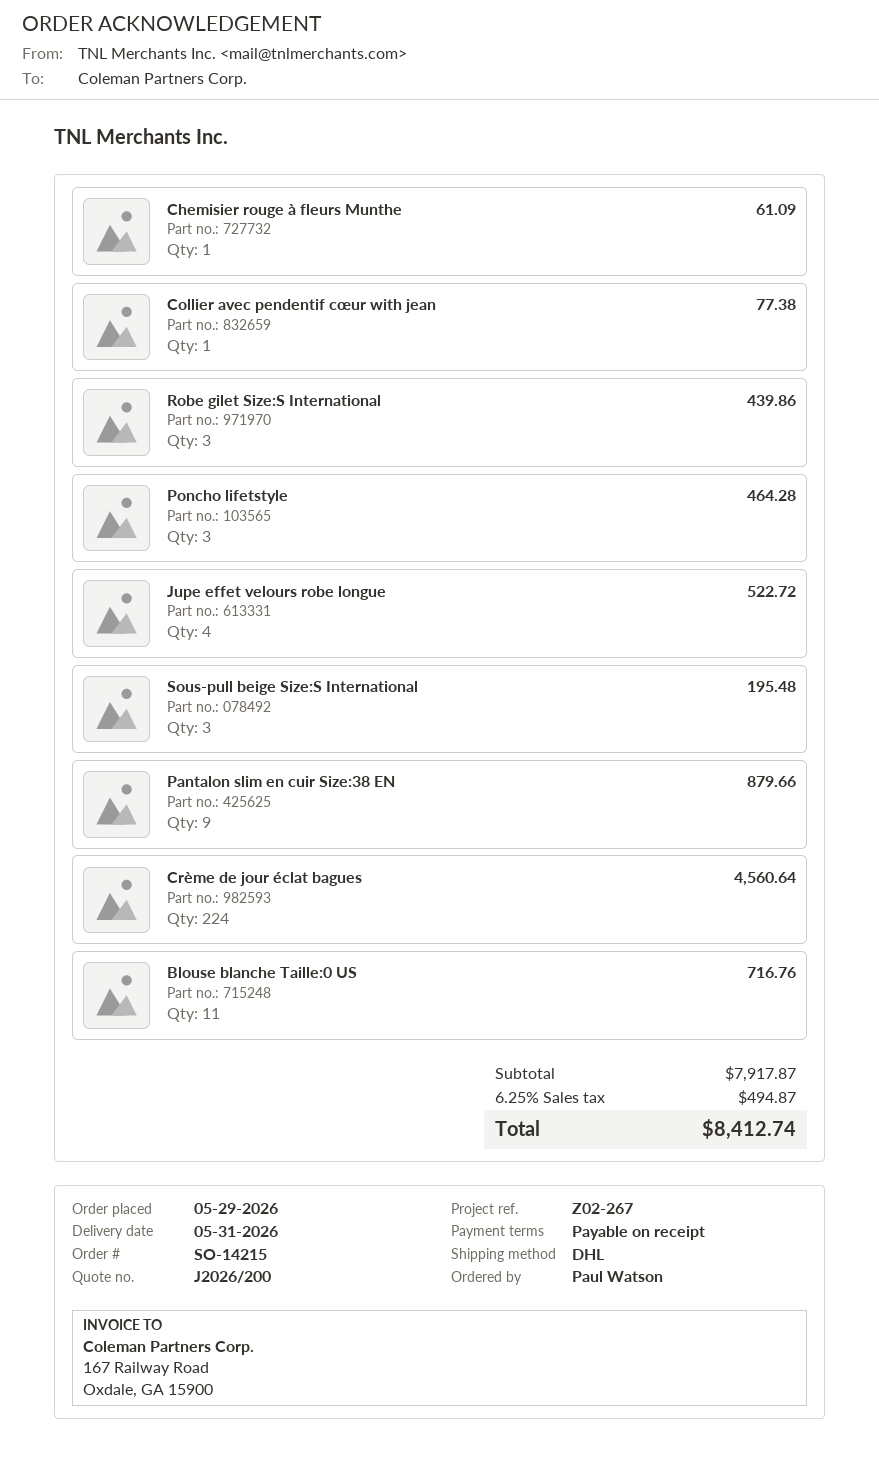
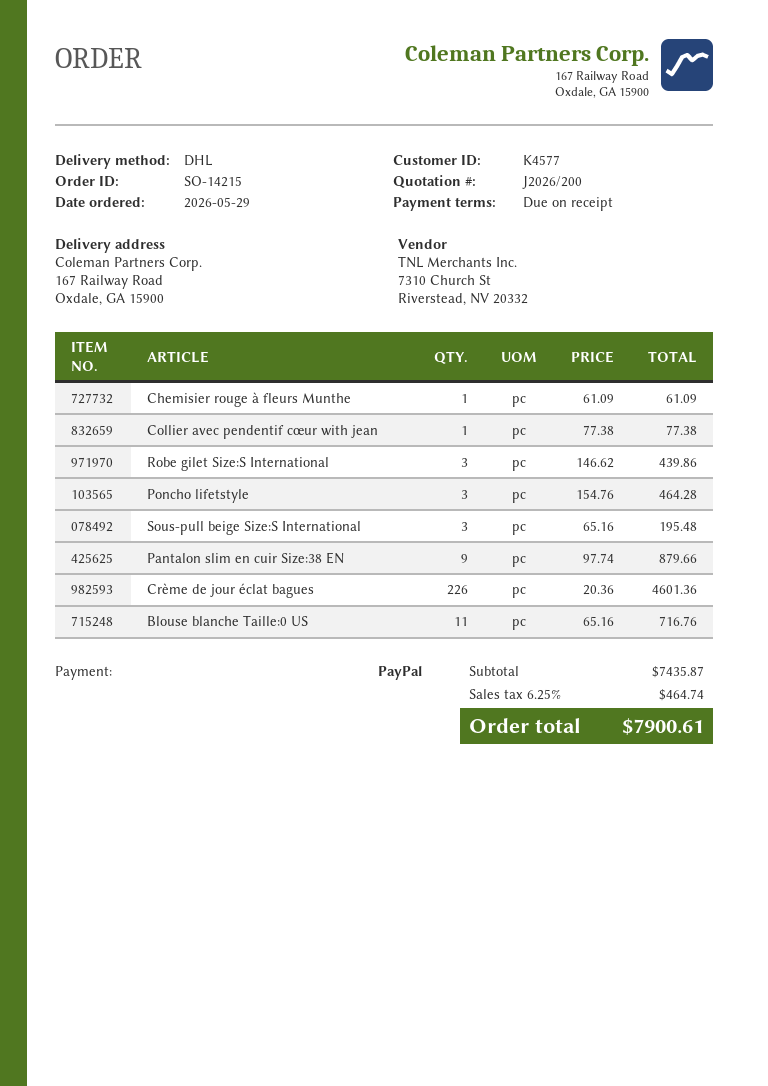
Jupe effet velours robe longue: 4 for 522.72 -> none
Crème de jour éclat bagues: 224 for 4560.64 -> 226 for 4601.36
subtotal: 7917.87 -> 7435.87
tax: 6.25% = 494.87 -> 6.25% = 464.74
total: 8412.74 -> 7900.61

